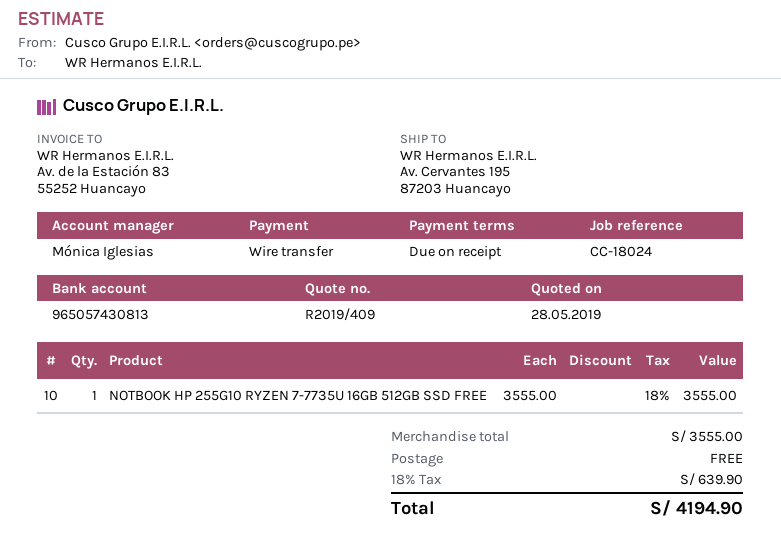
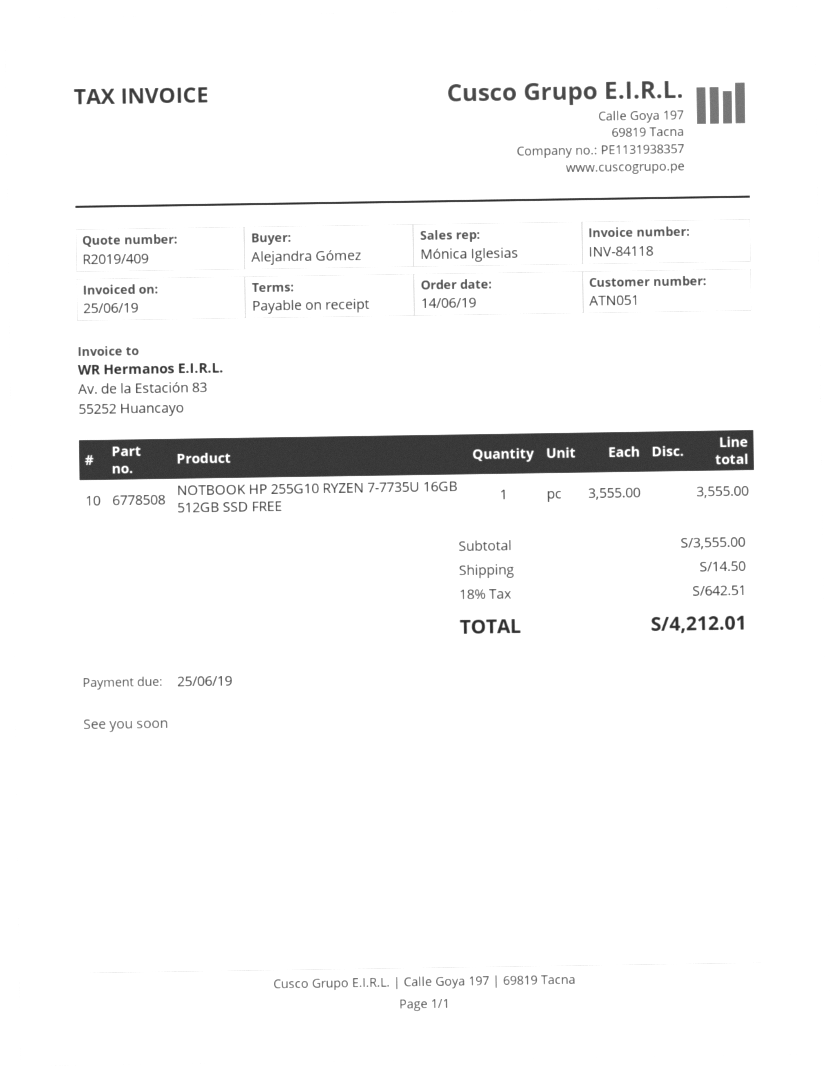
shipping: 0.00 -> 14.50
tax: 18% = 639.90 -> 18% = 642.51
total: 4194.90 -> 4212.01

